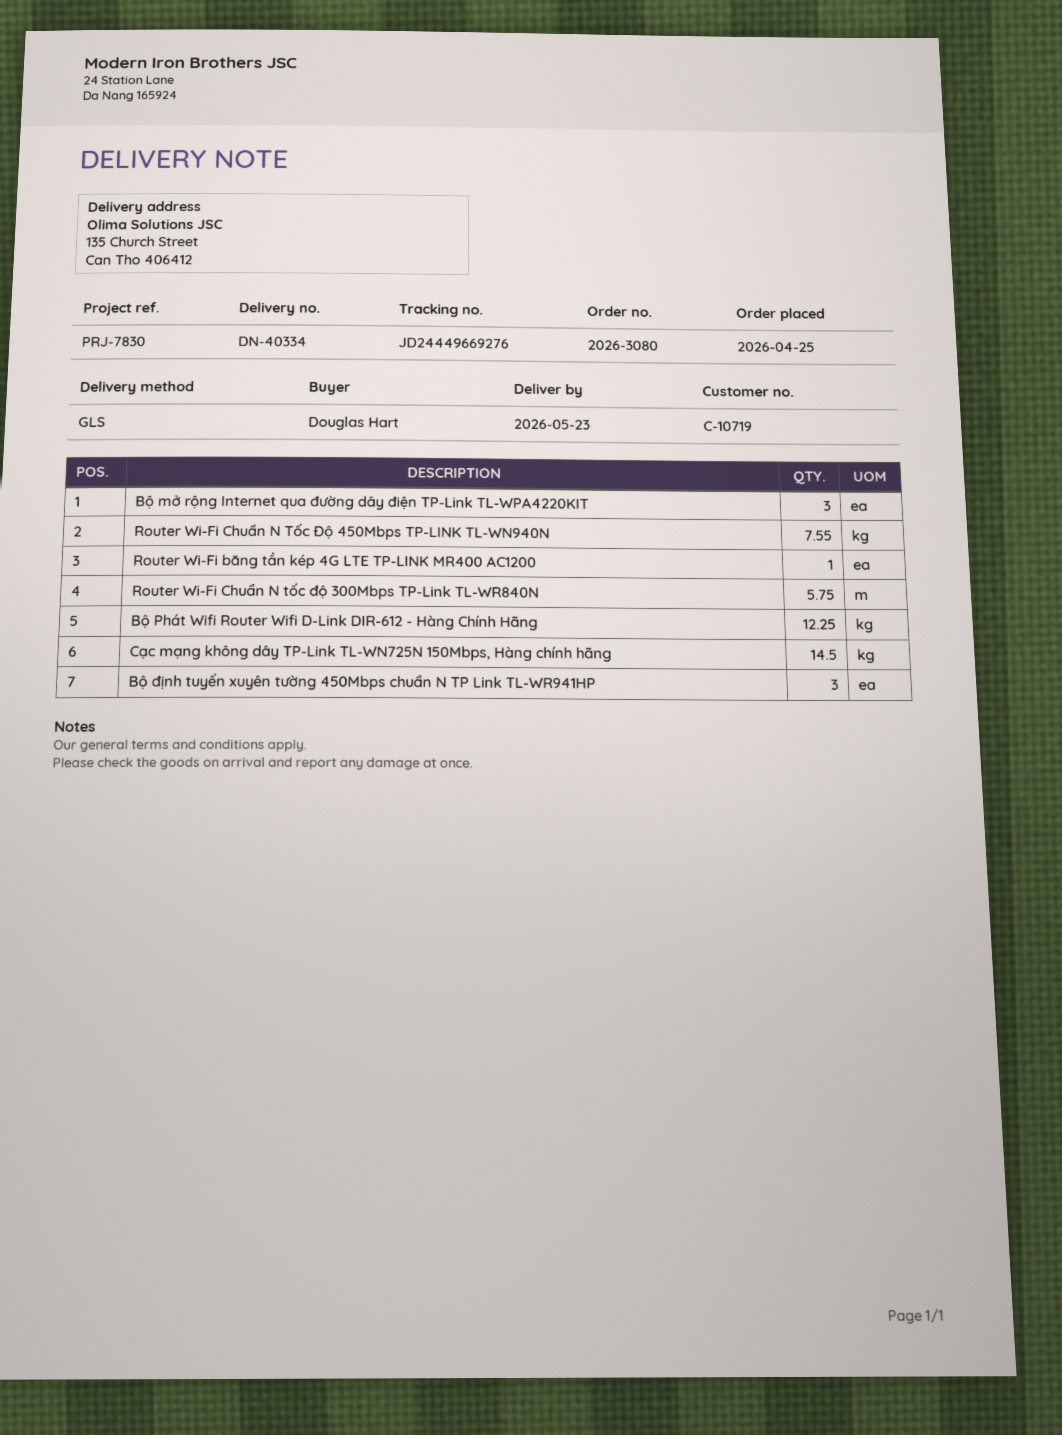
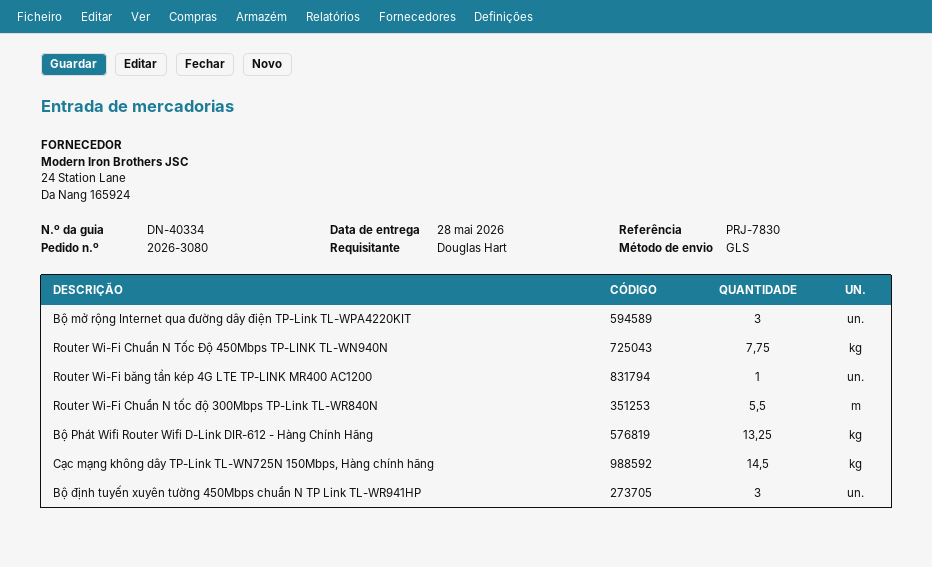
delivery date: 2026-05-23 -> 2026-05-28
Router Wi-Fi Chuẩn N Tốc Độ 450Mbps TP-LINK TL-WN940N: 7.55 -> 7.75
Router Wi-Fi Chuẩn N tốc độ 300Mbps TP-Link TL-WR840N: 5.75 -> 5.5
Bộ Phát Wifi Router Wifi D-Link DIR-612 - Hàng Chính Hãng: 12.25 -> 13.25

